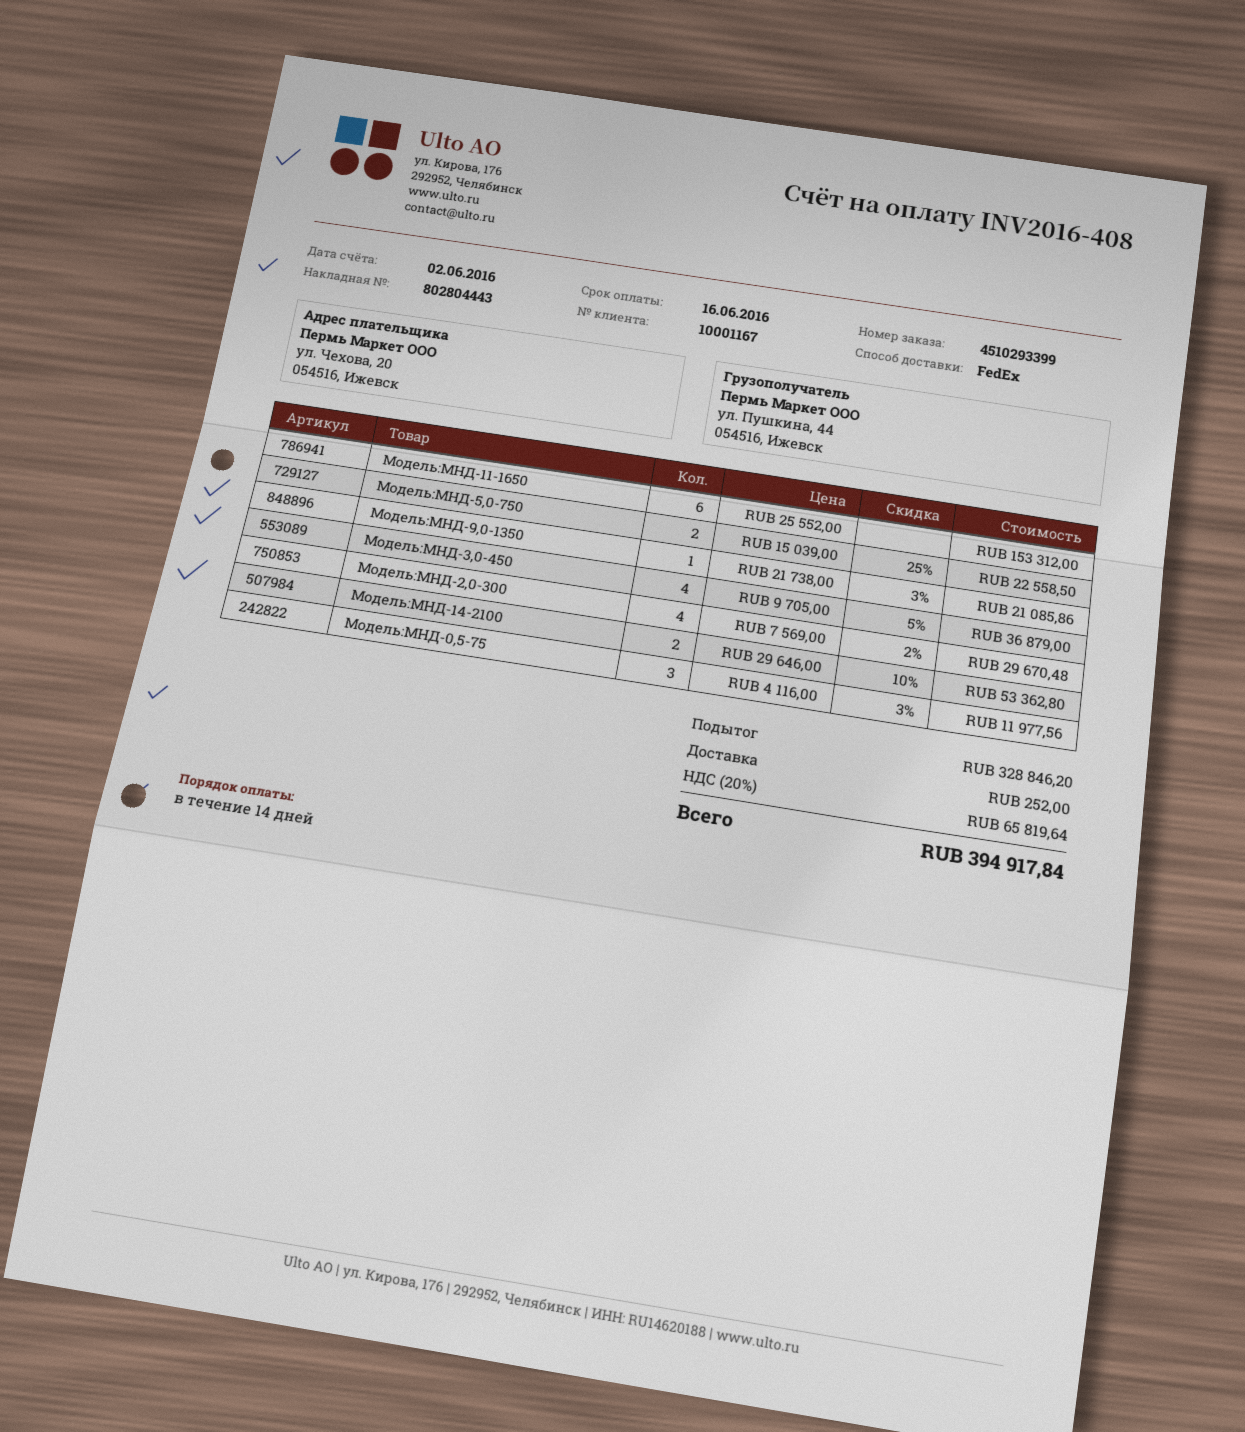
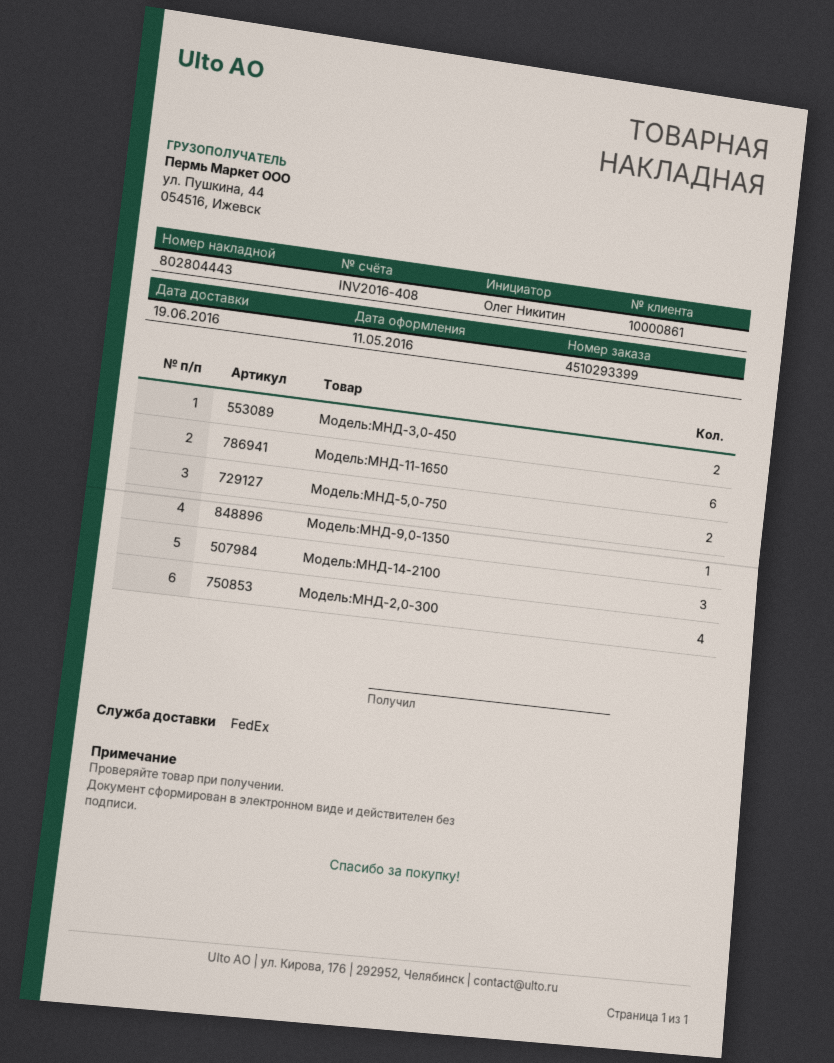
customer number: 10001167 -> 10000861
Модель:МНД-3,0-450: 4 -> 2
Модель:МНД-14-2100: 2 -> 3
Модель:МНД-0,5-75: 3 -> none

